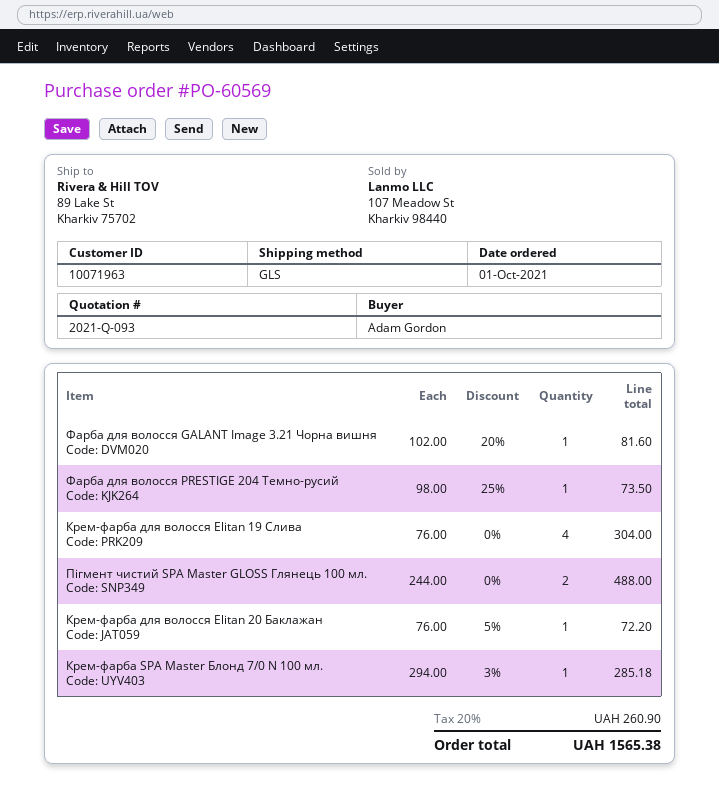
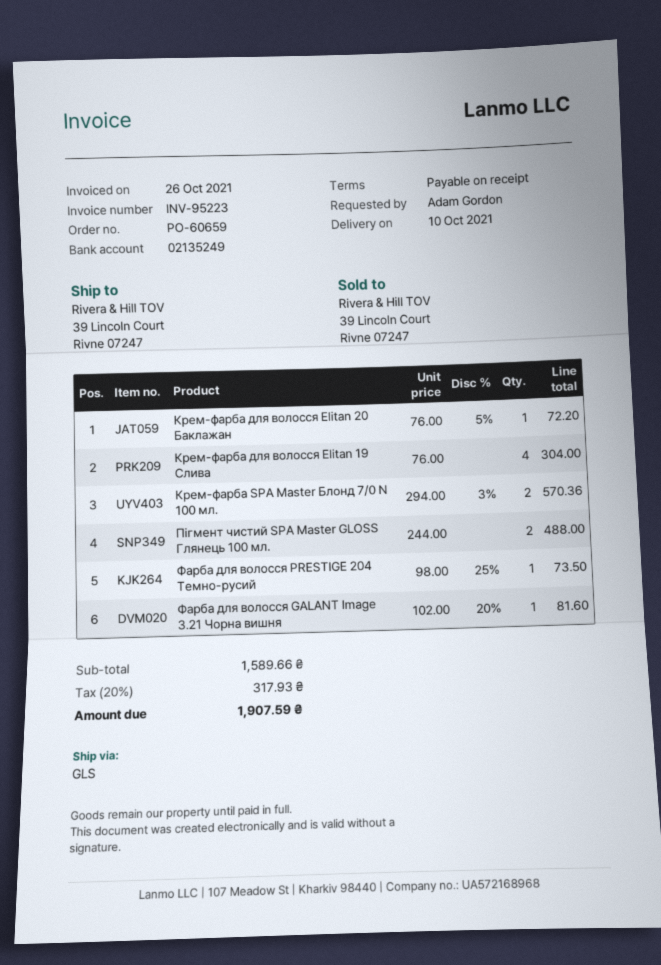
order number: PO-60569 -> PO-60659
ship to: 89 Lake St, Kharkiv 75702 -> 39 Lincoln Court, Rivne 07247
Крем-фарба SPA Master Блонд 7/0 N 100 мл.: 1 x 294.00 - 3% = 285.18 -> 2 x 294.00 - 3% = 570.36
tax: 20% = 260.90 -> 20% = 317.93
total: 1565.38 -> 1907.59

